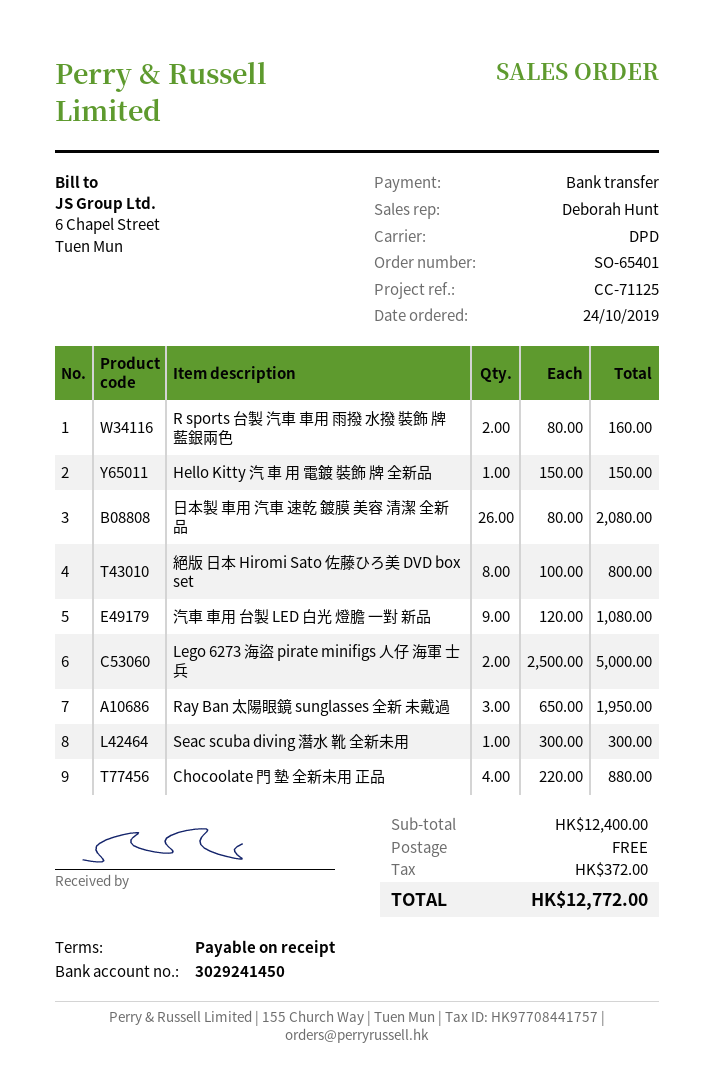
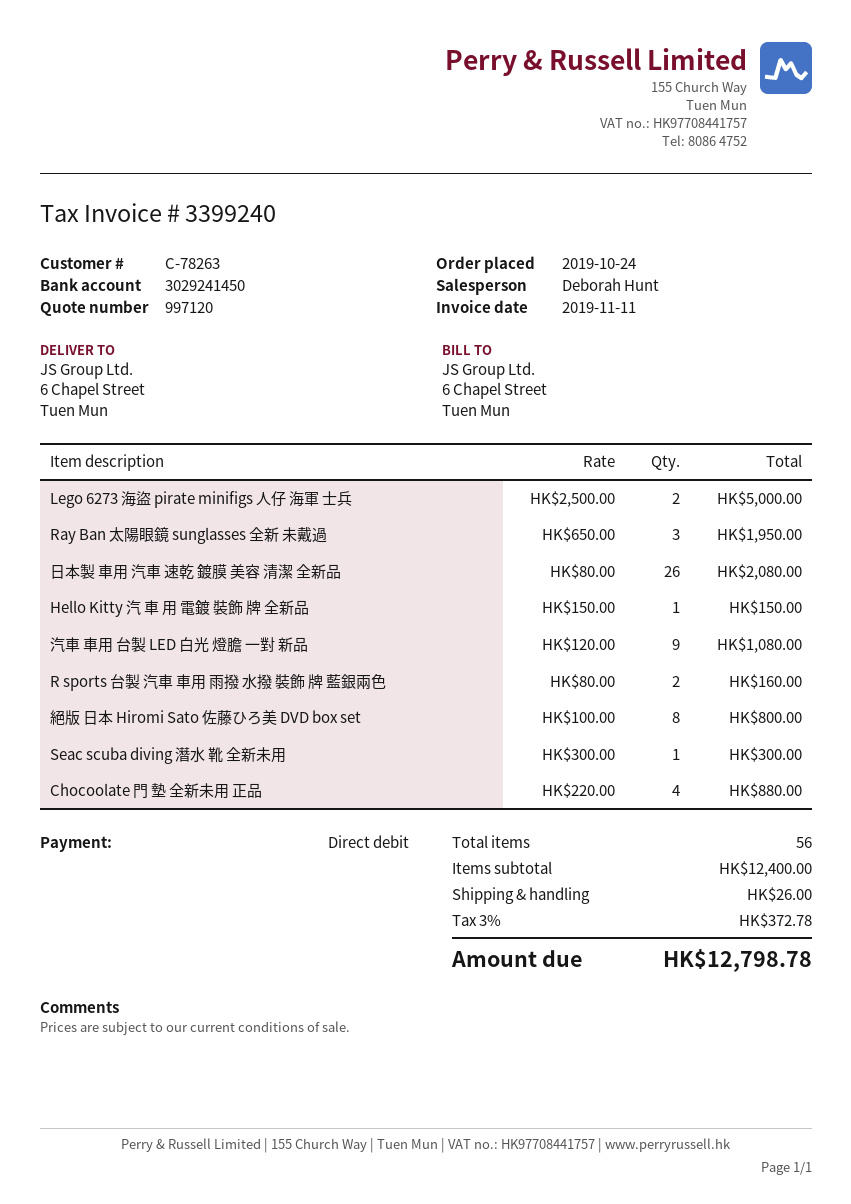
payment method: bank transfer -> direct debit
shipping: 0.00 -> 26.00
tax: 372.00 -> 372.78
total: 12772.00 -> 12798.78

